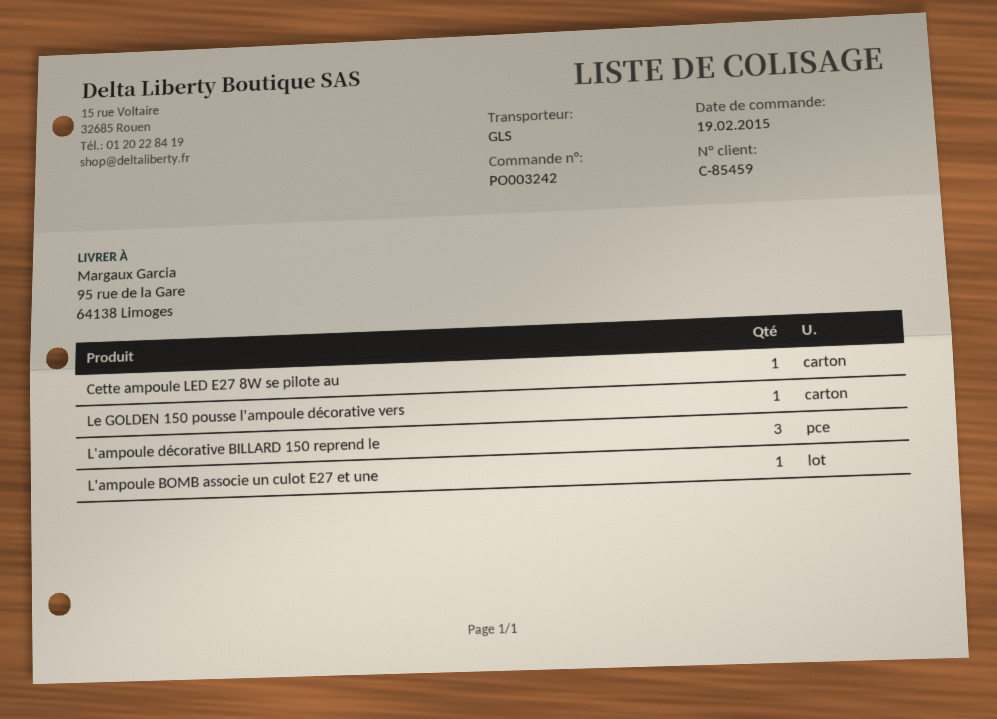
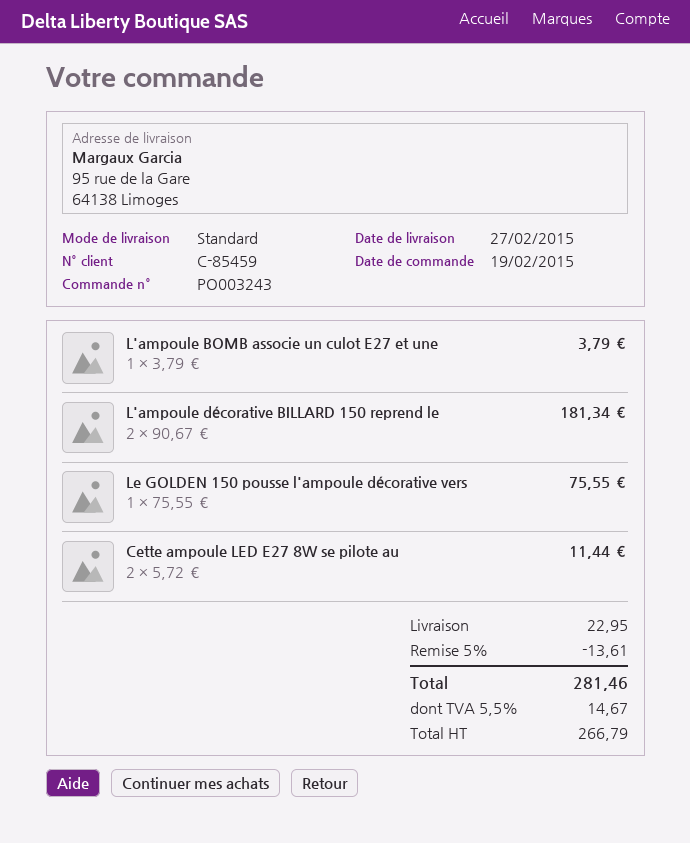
order number: PO003242 -> PO003243
shipping method: GLS -> standard
Cette ampoule LED E27 8W se pilote au: 1 -> 2
L'ampoule décorative BILLARD 150 reprend le: 3 -> 2

